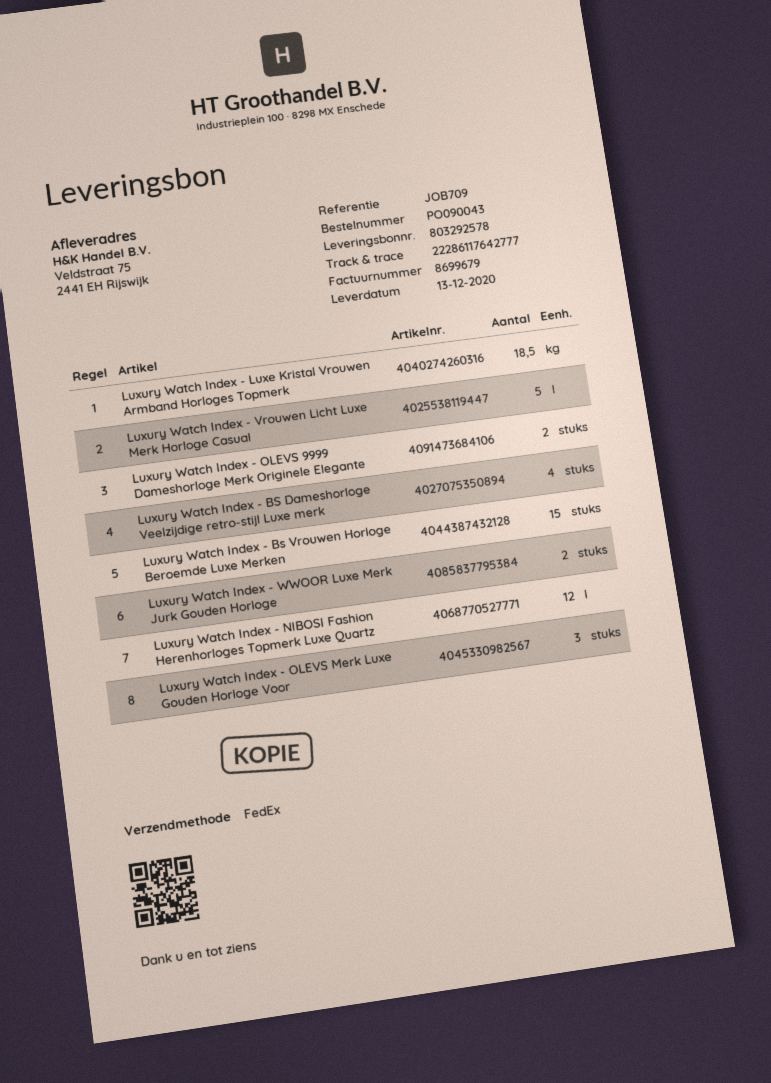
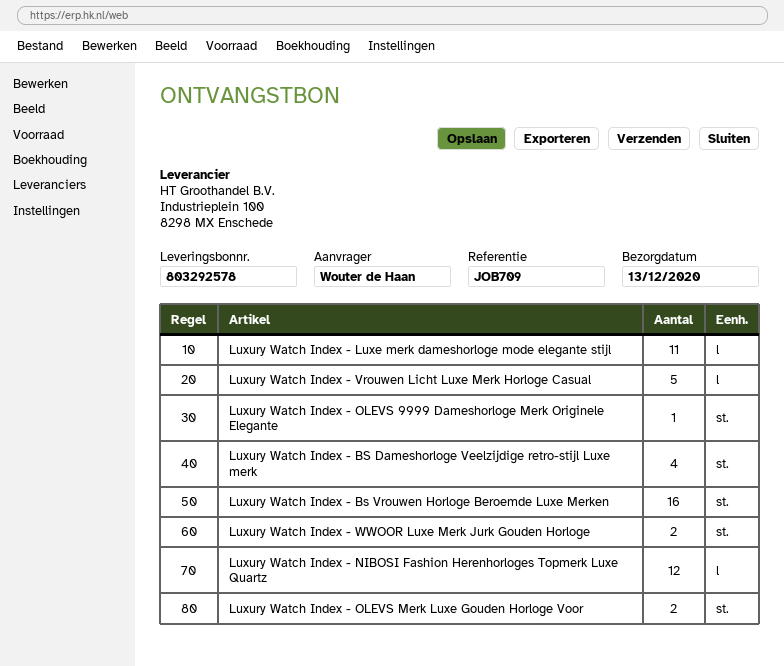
Luxury Watch Index - Luxe Kristal Vrouwen Armband Horloges Topmerk: 18.5 -> none
Luxury Watch Index - OLEVS 9999 Dameshorloge Merk Originele Elegante: 2 -> 1
Luxury Watch Index - Bs Vrouwen Horloge Beroemde Luxe Merken: 15 -> 16
Luxury Watch Index - OLEVS Merk Luxe Gouden Horloge Voor: 3 -> 2
Luxury Watch Index - Luxe merk dameshorloge mode elegante stijl: none -> 11

